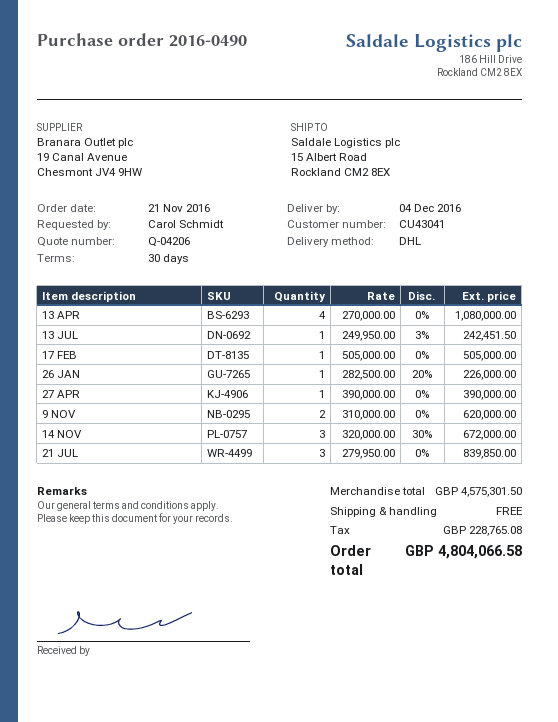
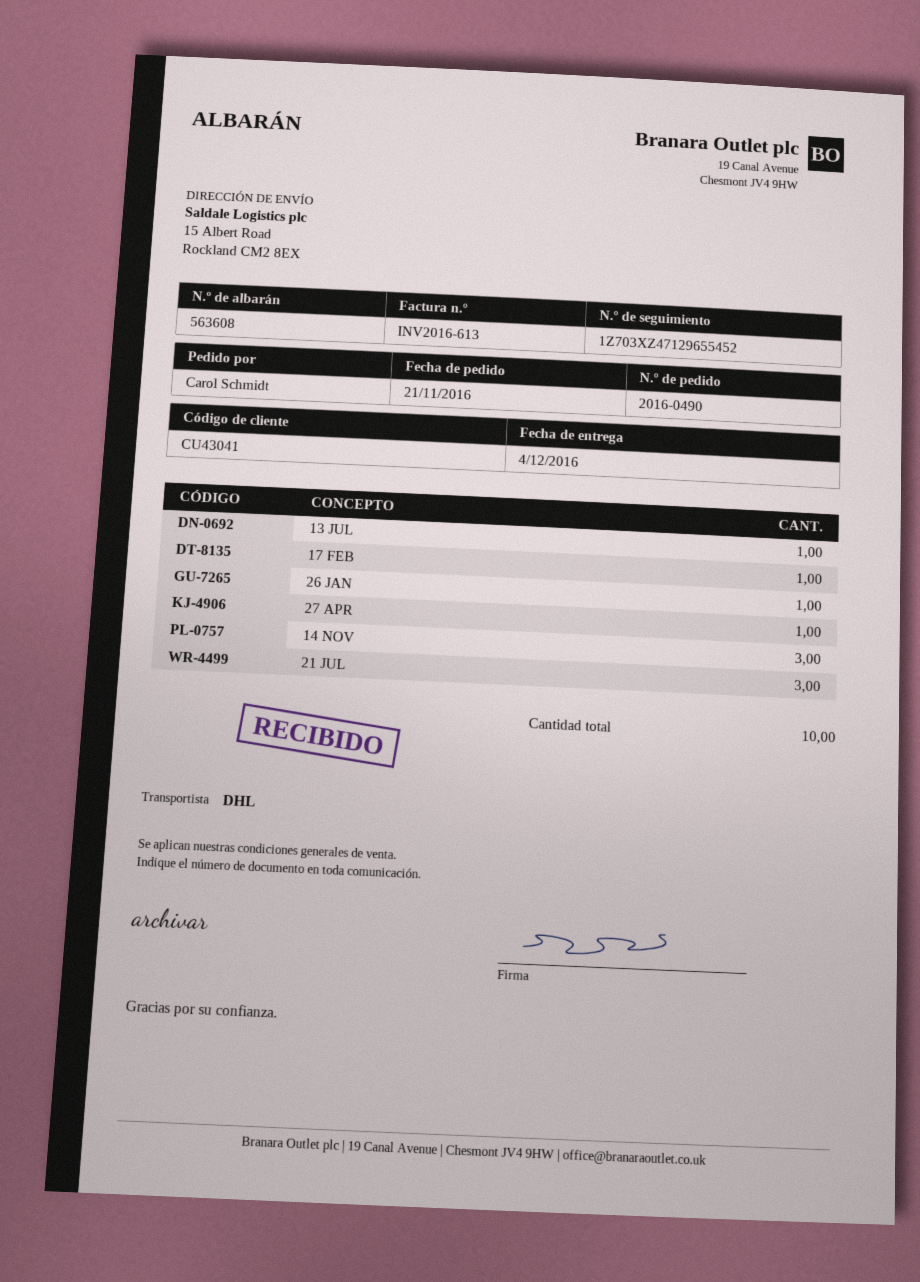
13 APR: 4 -> none
9 NOV: 2 -> none

